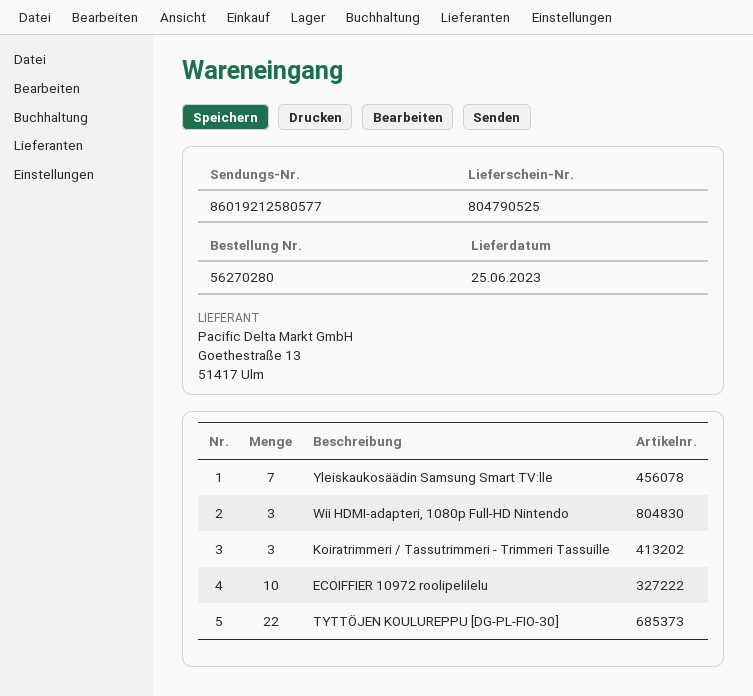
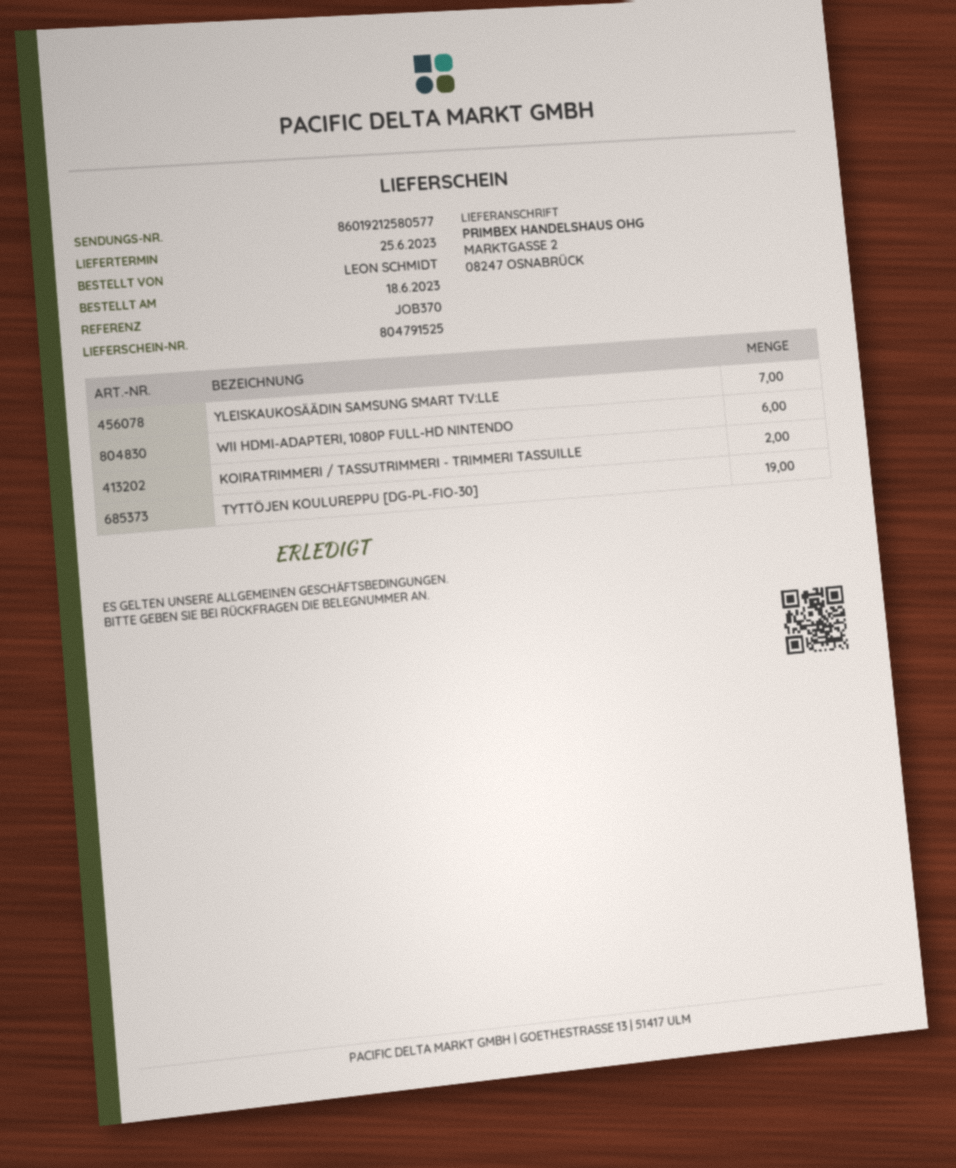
delivery note number: 804790525 -> 804791525
Wii HDMI-adapteri, 1080p Full-HD Nintendo: 3 -> 6
Koiratrimmeri / Tassutrimmeri - Trimmeri Tassuille: 3 -> 2
ECOIFFIER 10972 roolipelilelu: 10 -> none
TYTTÖJEN KOULUREPPU [DG-PL-FIO-30]: 22 -> 19

